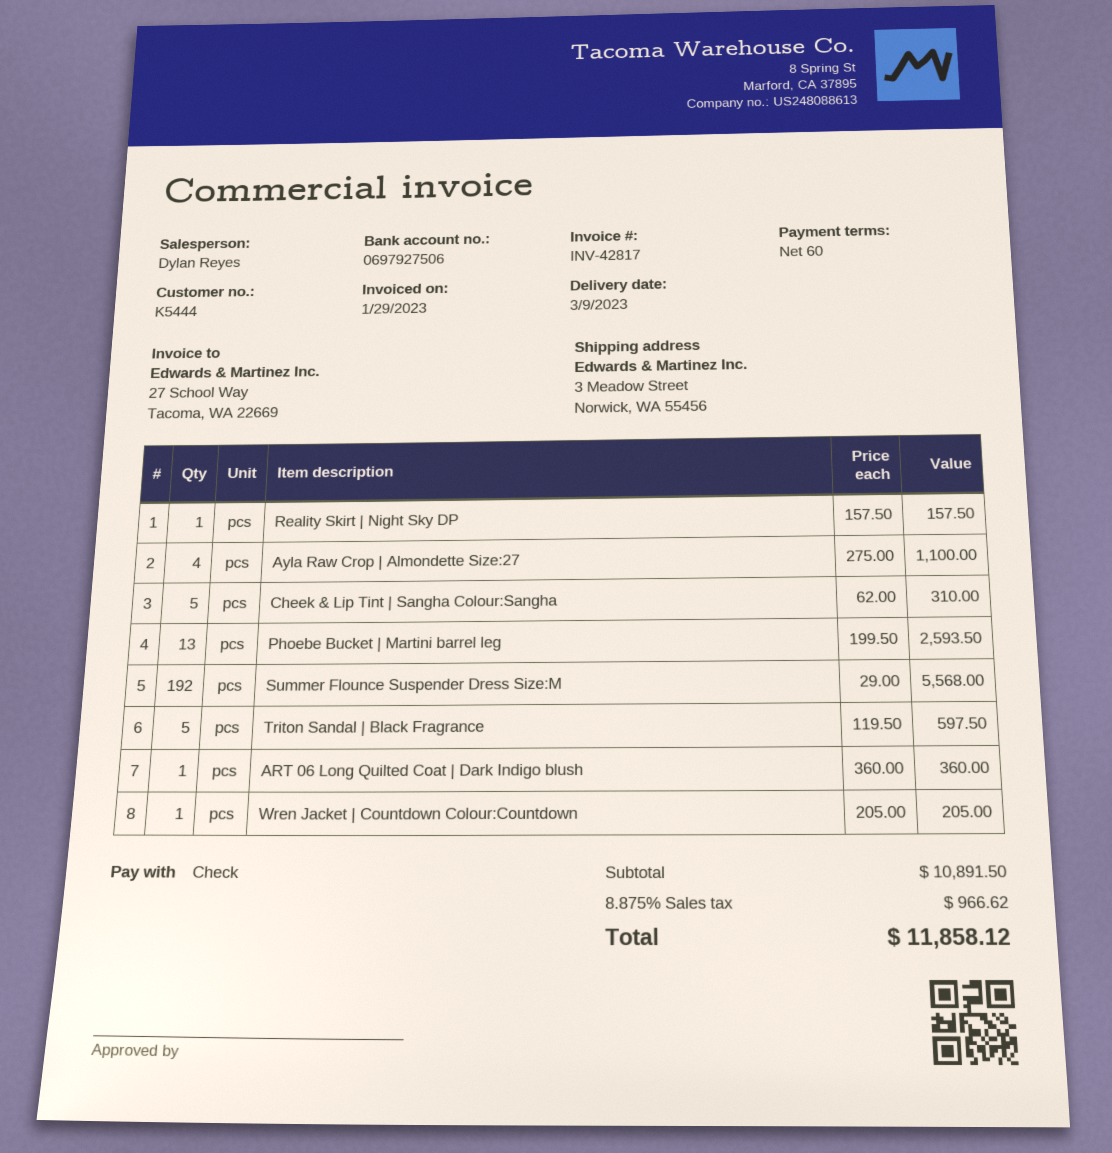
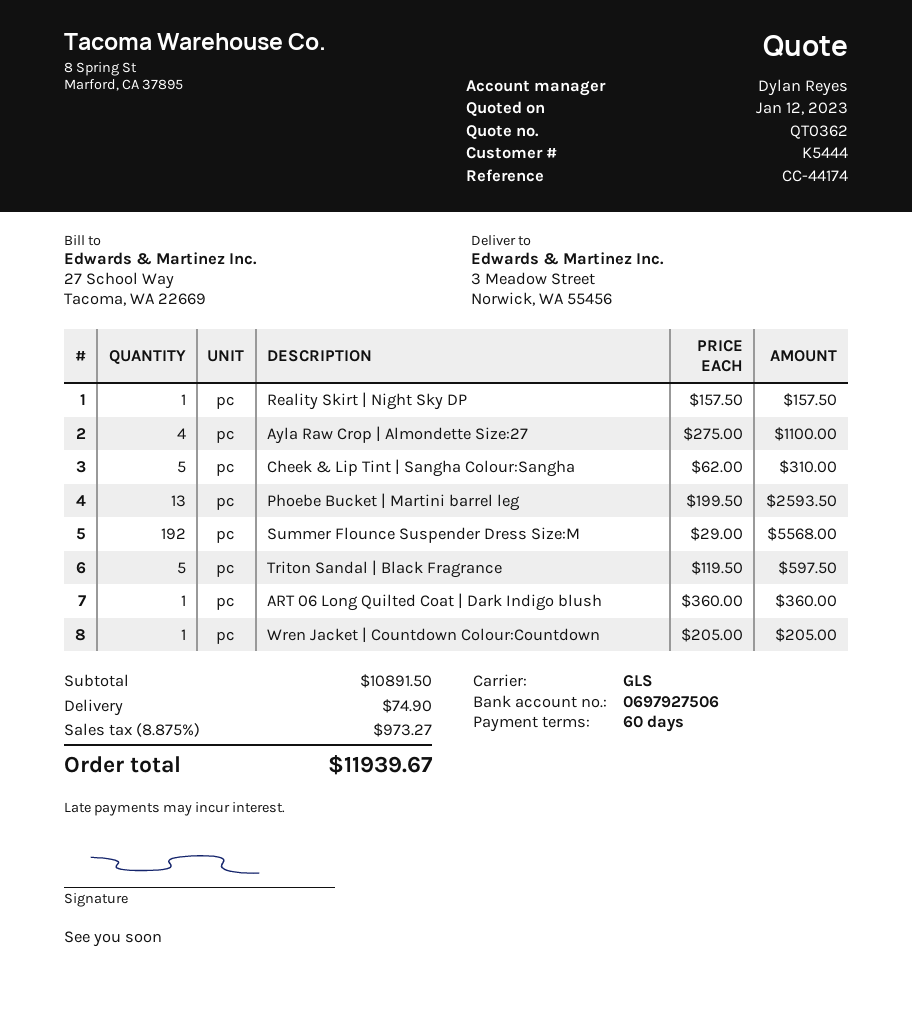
shipping: none -> 74.90
tax: 8.875% = 966.62 -> 8.875% = 973.27
total: 11858.12 -> 11939.67

